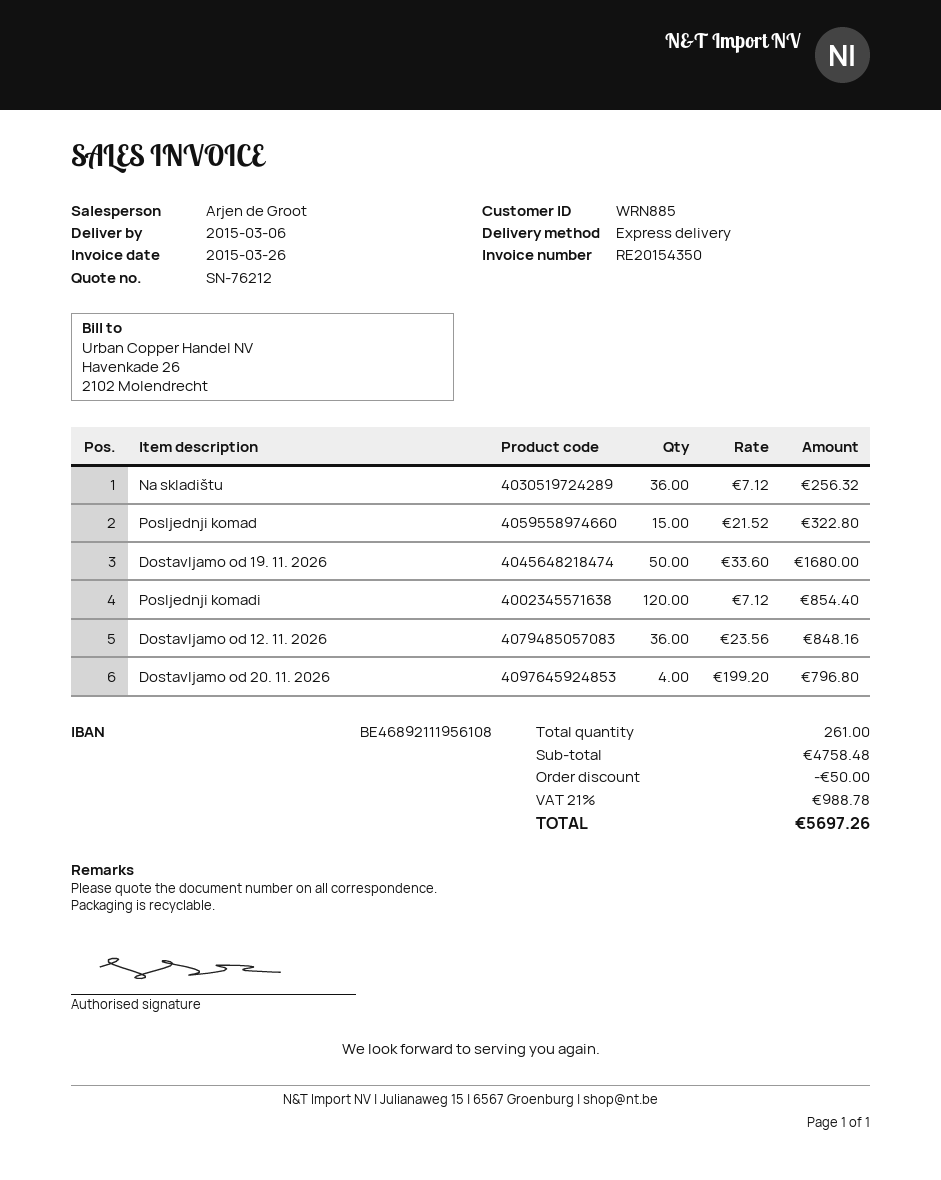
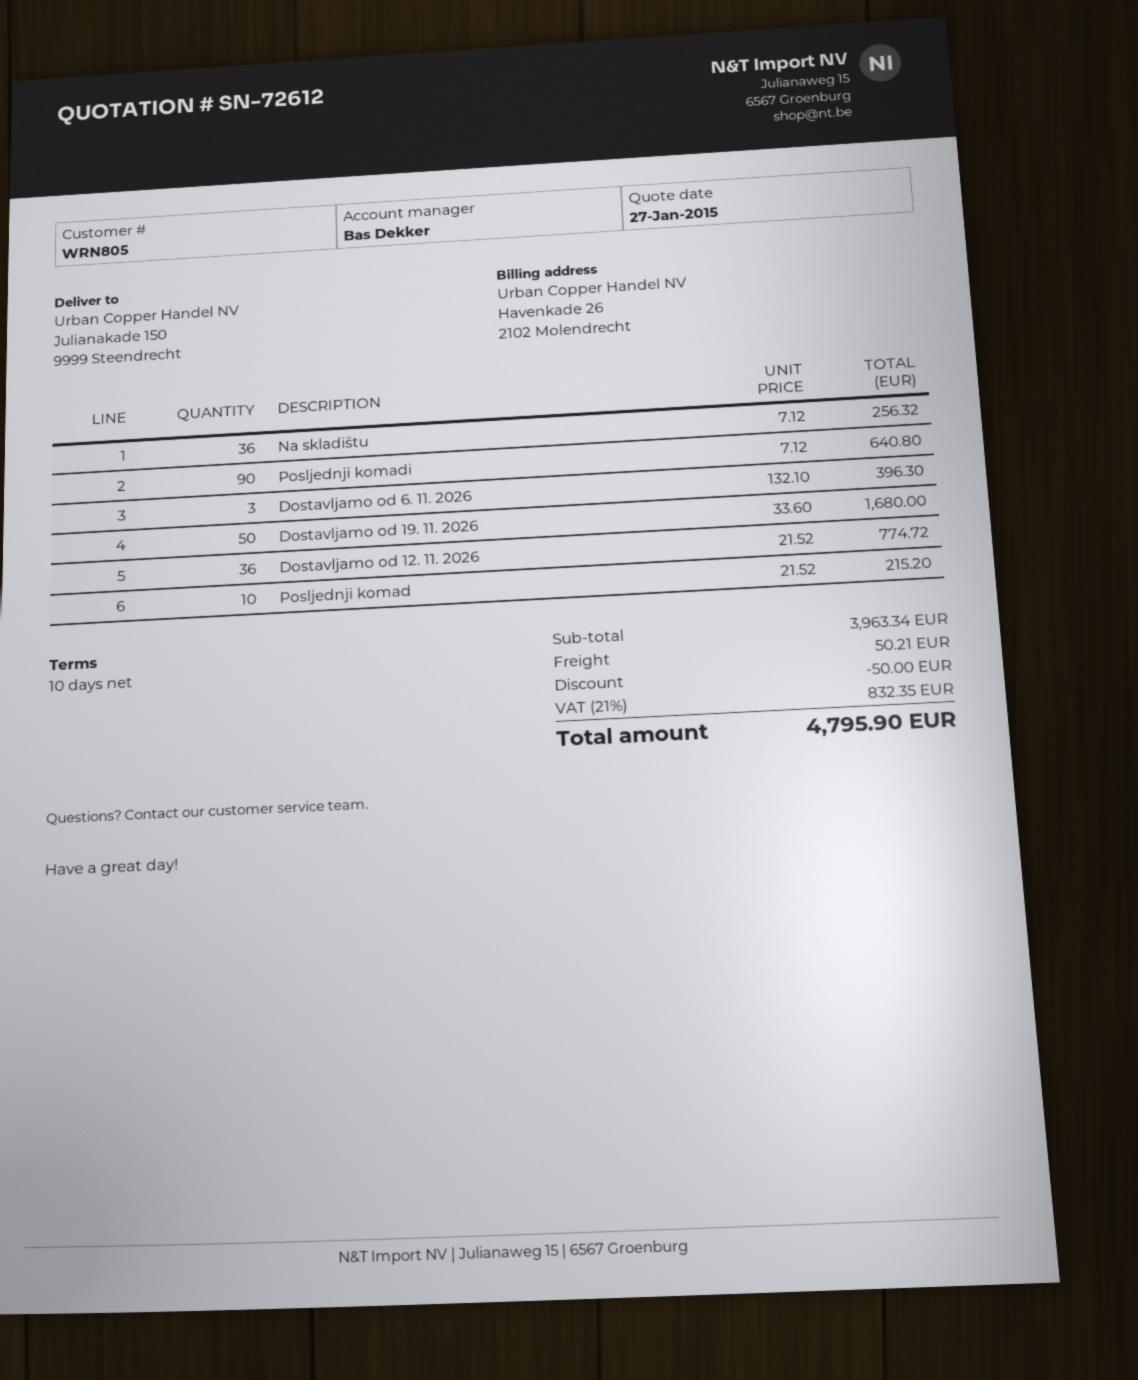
quote number: SN-76212 -> SN-72612
customer number: WRN885 -> WRN805
sales rep: Arjen de Groot -> Bas Dekker
Posljednji komad: 15 x 21.52 = 322.80 -> 10 x 21.52 = 215.20
Posljednji komadi: 120 x 7.12 = 854.40 -> 90 x 7.12 = 640.80
Dostavljamo od 12. 11. 2026: 36 x 23.56 = 848.16 -> 36 x 21.52 = 774.72
Dostavljamo od 20. 11. 2026: 4 x 199.20 = 796.80 -> none
Dostavljamo od 6. 11. 2026: none -> 3 x 132.10 = 396.30
subtotal: 4758.48 -> 3963.34
shipping: none -> 50.21
tax: 21% = 988.78 -> 21% = 832.35
total: 5697.26 -> 4795.90

